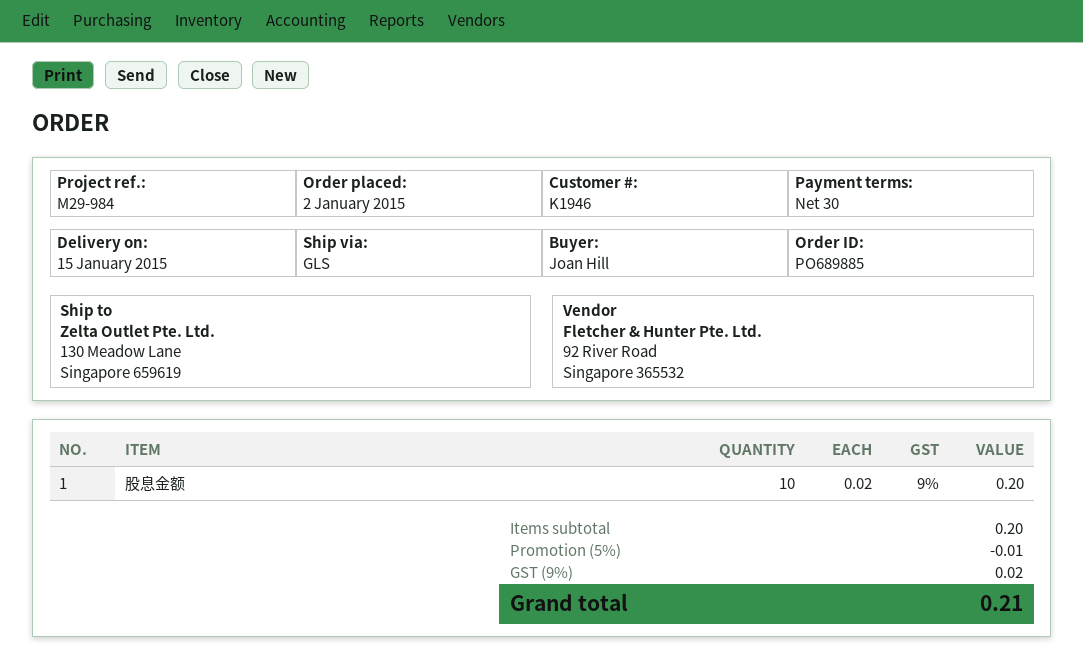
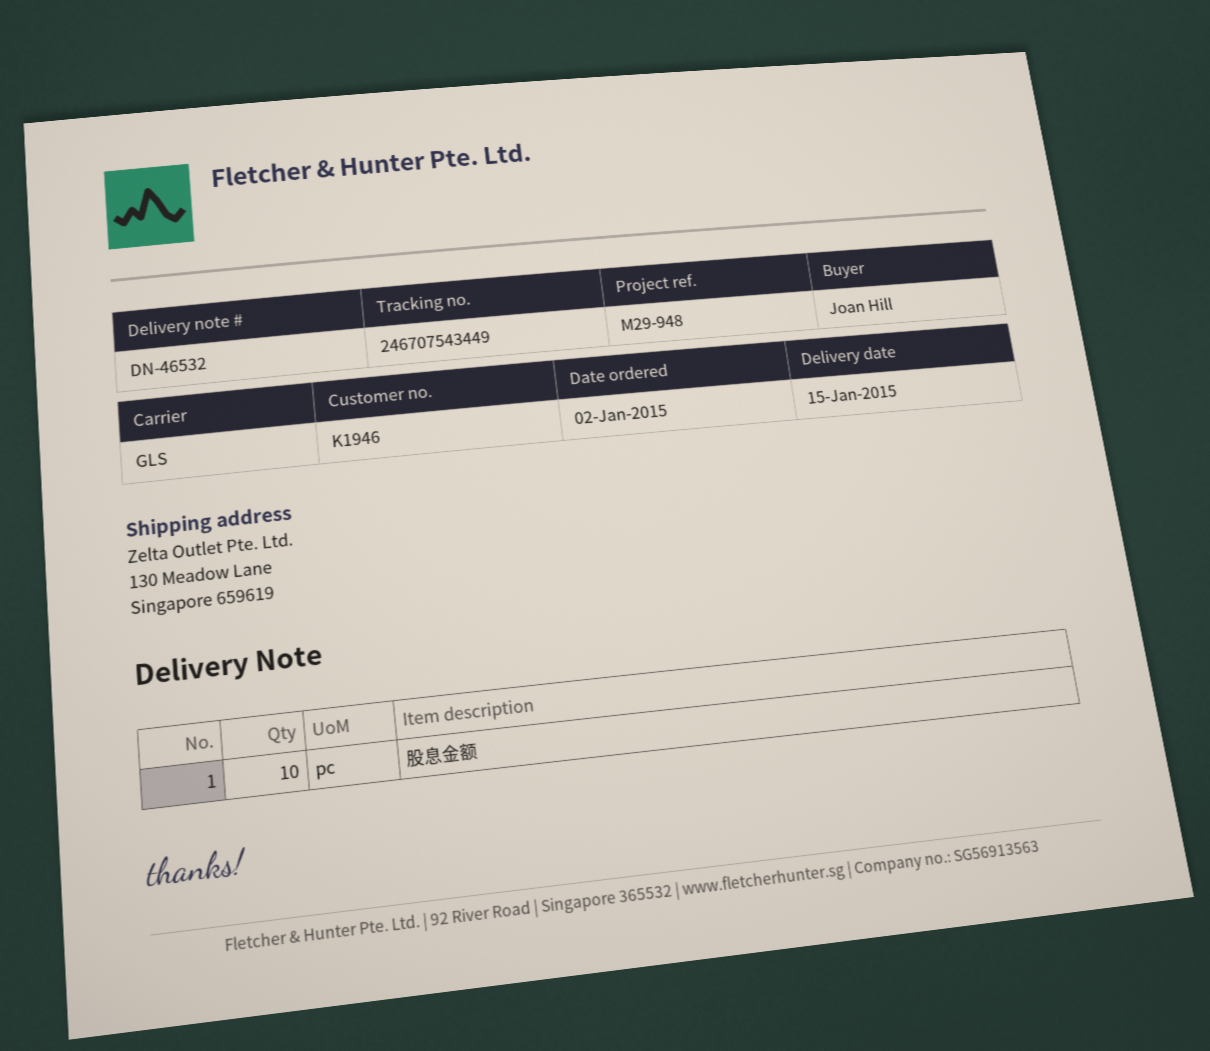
reference: M29-984 -> M29-948

